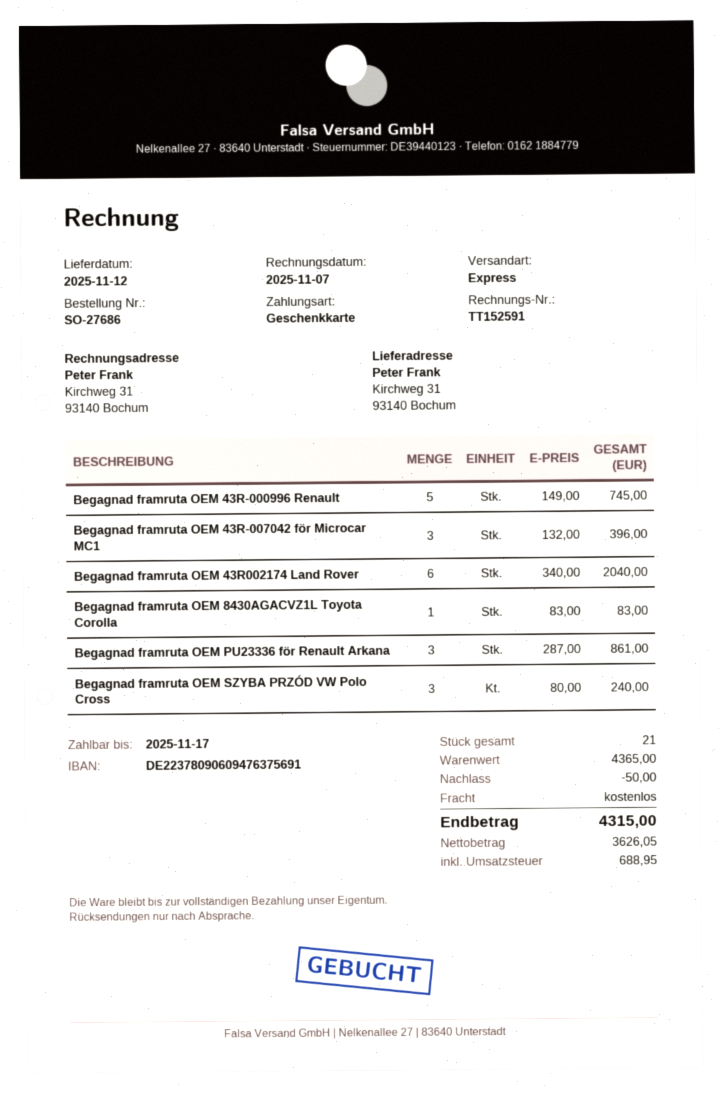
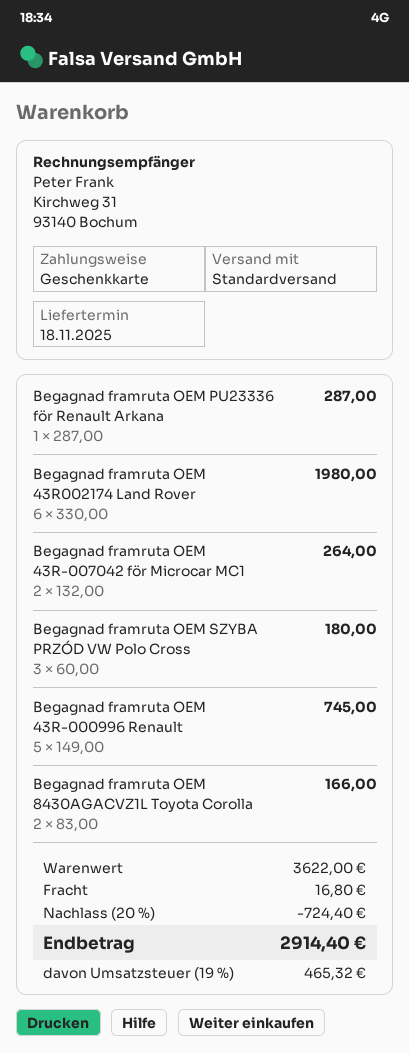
delivery date: 2025-11-12 -> 2025-11-18
shipping method: express -> standard
Begagnad framruta OEM 43R-007042 för Microcar MC1: 3 x 132.00 = 396.00 -> 2 x 132.00 = 264.00
Begagnad framruta OEM 43R002174 Land Rover: 6 x 340.00 = 2040.00 -> 6 x 330.00 = 1980.00
Begagnad framruta OEM 8430AGACVZ1L Toyota Corolla: 1 x 83.00 = 83.00 -> 2 x 83.00 = 166.00
Begagnad framruta OEM PU23336 för Renault Arkana: 3 x 287.00 = 861.00 -> 1 x 287.00 = 287.00
Begagnad framruta OEM SZYBA PRZÓD VW Polo Cross: 3 x 80.00 = 240.00 -> 3 x 60.00 = 180.00
subtotal: 4365.00 -> 3622.00
discount: 50.00 -> 724.40
shipping: 0.00 -> 16.80
tax: 688.95 -> 465.32
total: 4315.00 -> 2914.40

